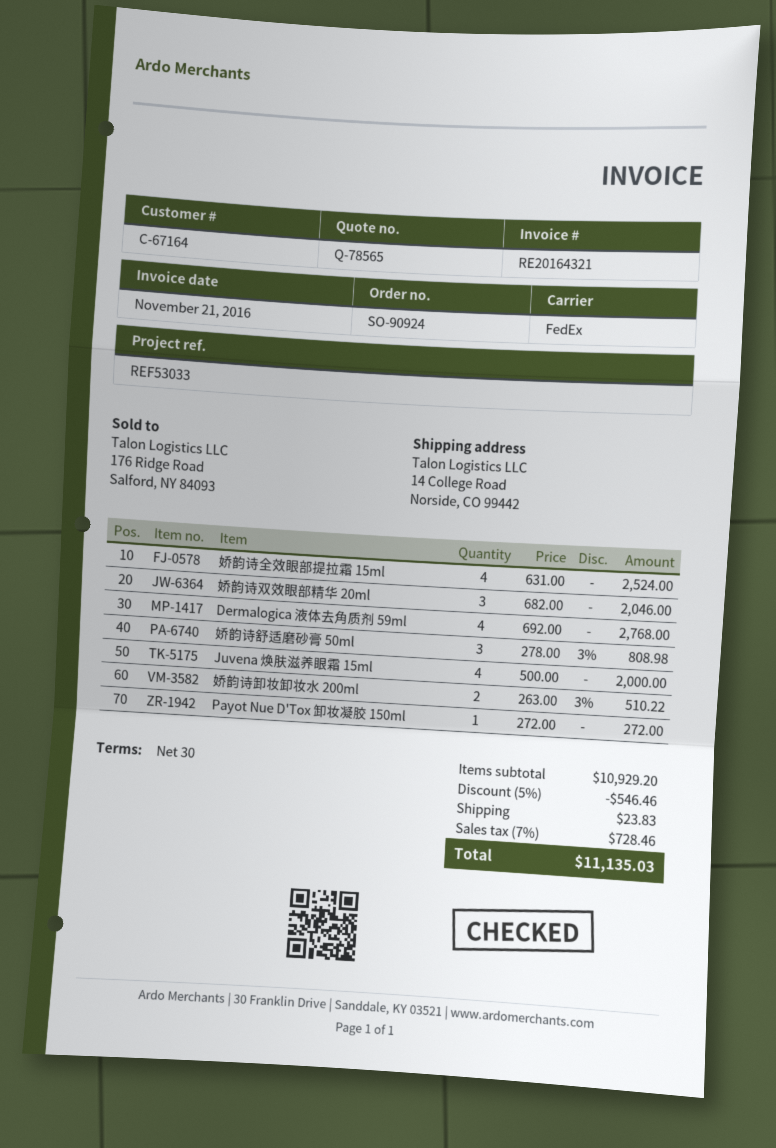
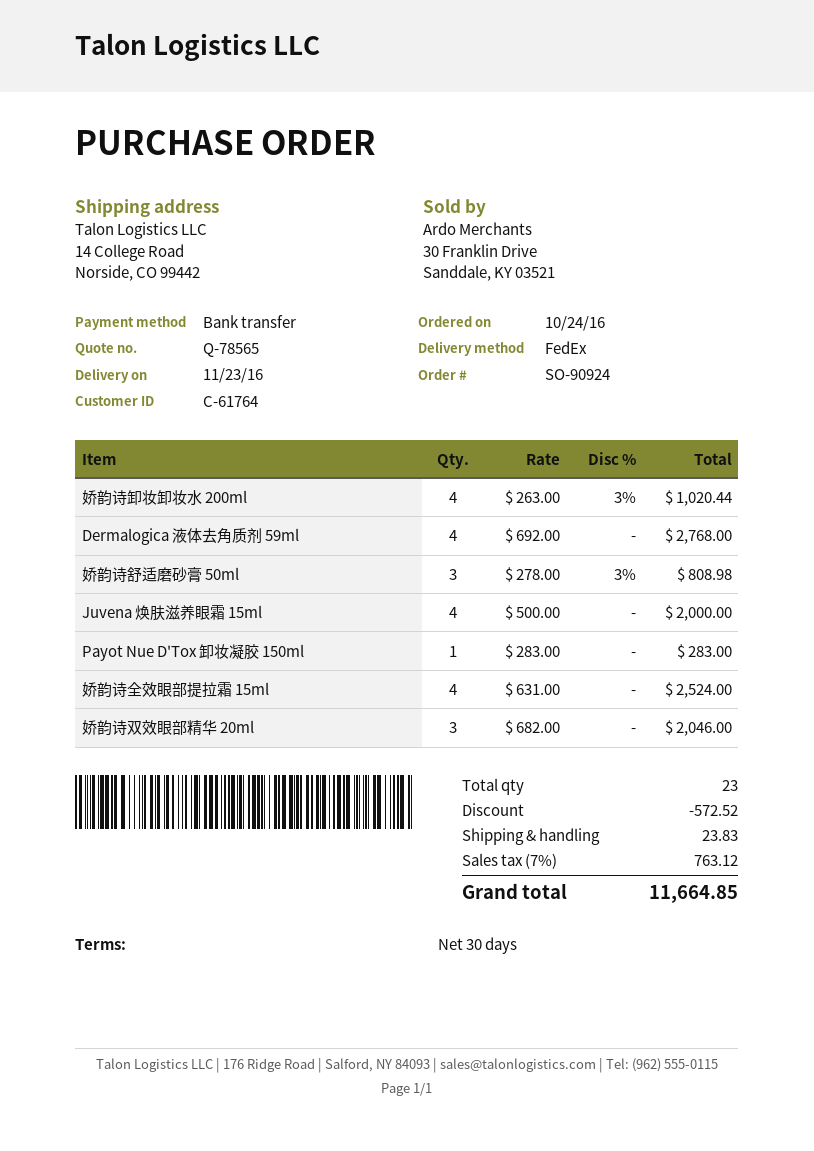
customer number: C-67164 -> C-61764
娇韵诗卸妆卸妆水 200ml: 2 x 263.00 - 3% = 510.22 -> 4 x 263.00 - 3% = 1020.44
Payot Nue D'Tox 卸妆凝胶 150ml: 1 x 272.00 = 272.00 -> 1 x 283.00 = 283.00
discount: 546.46 -> 572.52
tax: 7% = 728.46 -> 7% = 763.12
total: 11135.03 -> 11664.85

